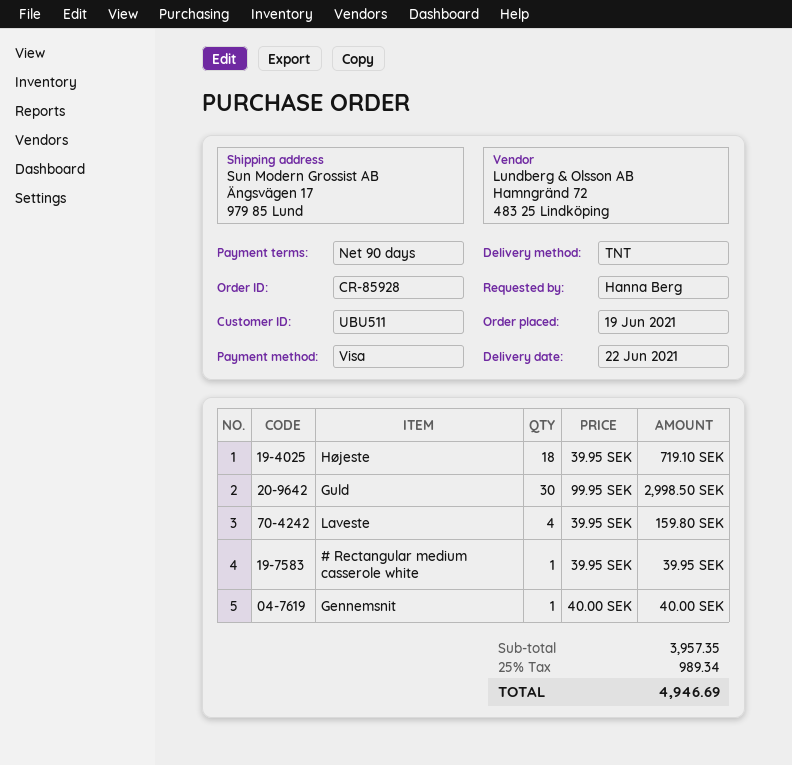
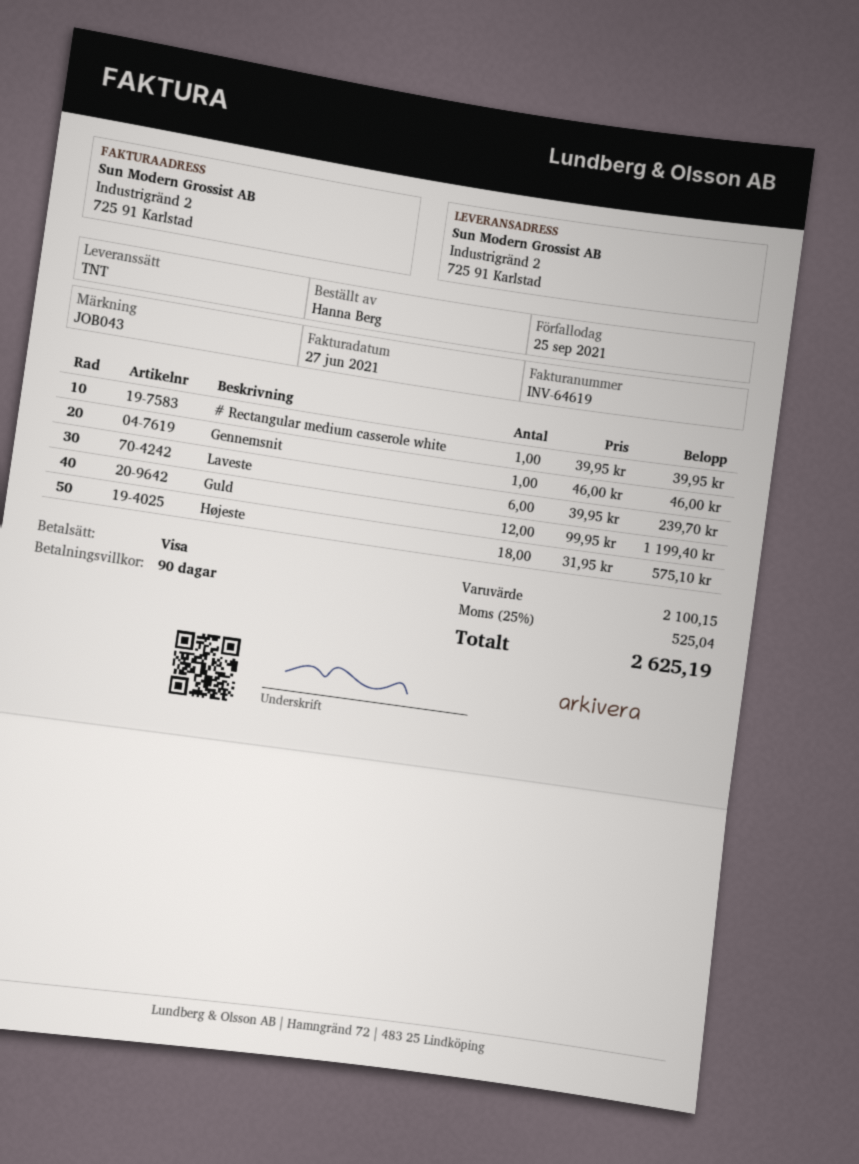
ship to: Ängsvägen 17, 979 85 Lund -> Industrigränd 2, 725 91 Karlstad
Højeste: 18 x 39.95 = 719.10 -> 18 x 31.95 = 575.10
Guld: 30 x 99.95 = 2998.50 -> 12 x 99.95 = 1199.40
Laveste: 4 x 39.95 = 159.80 -> 6 x 39.95 = 239.70
Gennemsnit: 1 x 40.00 = 40.00 -> 1 x 46.00 = 46.00
subtotal: 3957.35 -> 2100.15
tax: 25% = 989.34 -> 25% = 525.04
total: 4946.69 -> 2625.19

